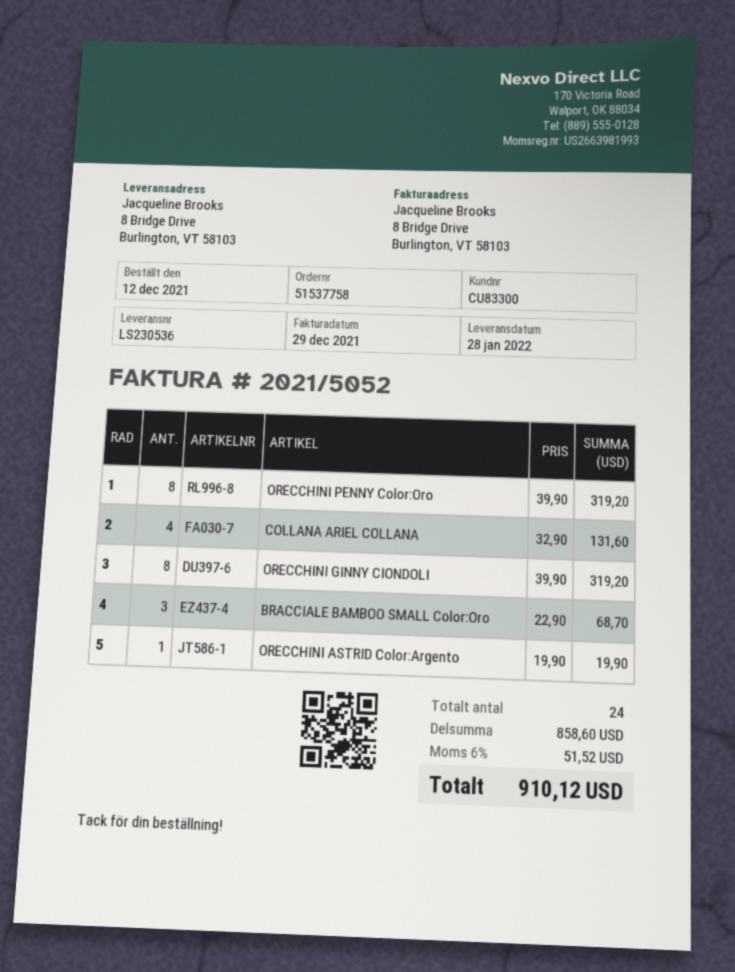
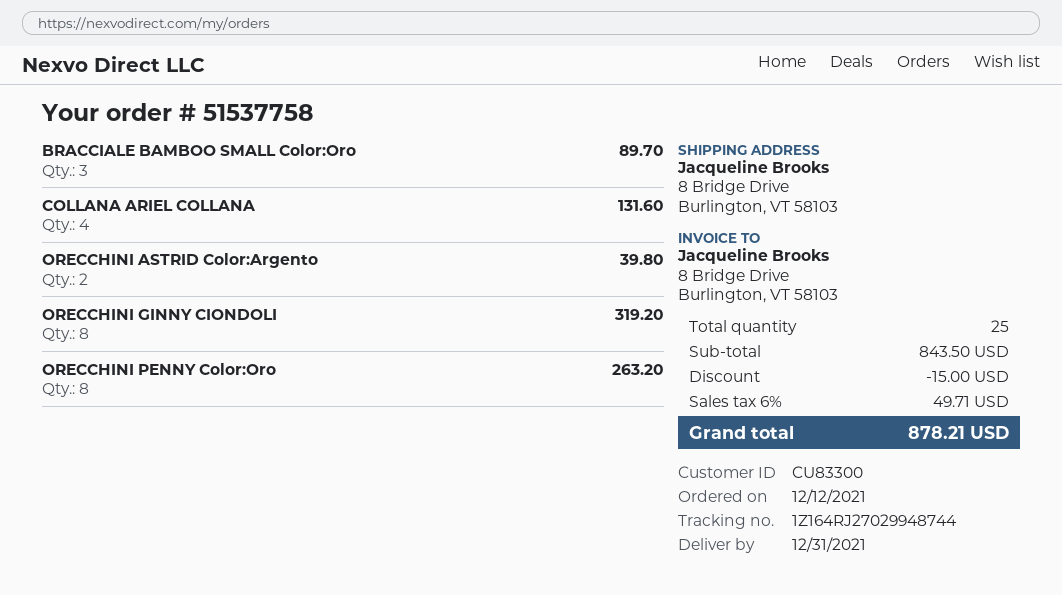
delivery date: 2022-01-28 -> 2021-12-31
ORECCHINI PENNY Color:Oro: 8 for 319.20 -> 8 for 263.20
BRACCIALE BAMBOO SMALL Color:Oro: 3 for 68.70 -> 3 for 89.70
ORECCHINI ASTRID Color:Argento: 1 for 19.90 -> 2 for 39.80
total quantity: 24 -> 25
subtotal: 858.60 -> 843.50
discount: none -> 15.00
tax: 6% = 51.52 -> 6% = 49.71
total: 910.12 -> 878.21

